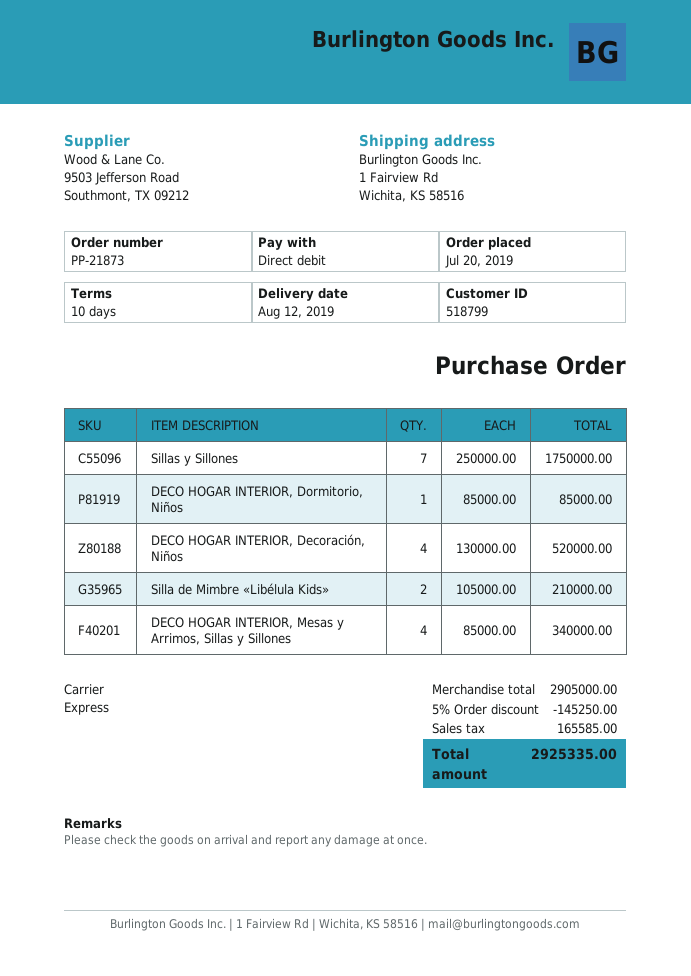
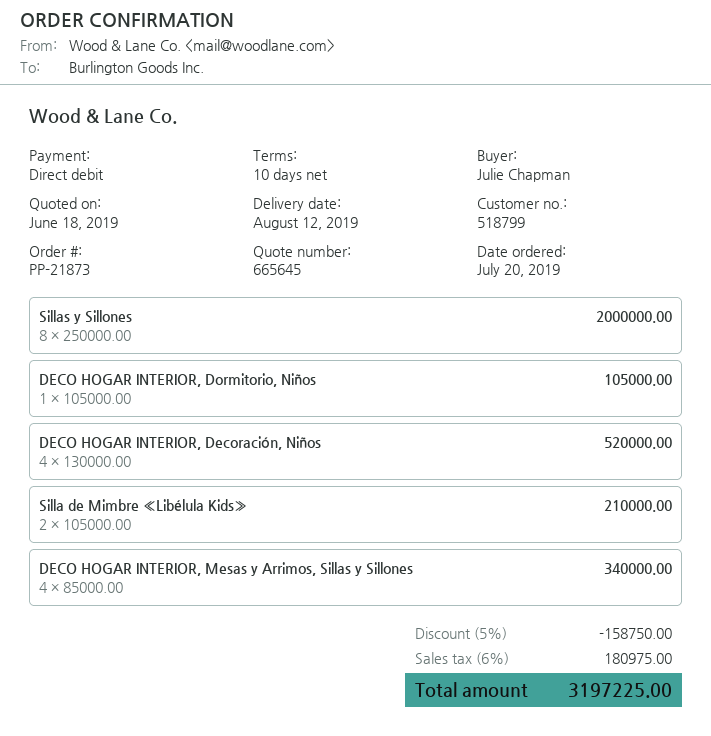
Sillas y Sillones: 7 x 250000.00 = 1750000.00 -> 8 x 250000.00 = 2000000.00
DECO HOGAR INTERIOR, Dormitorio, Niños: 1 x 85000.00 = 85000.00 -> 1 x 105000.00 = 105000.00
discount: 5% = 145250.00 -> 5% = 158750.00
tax: 165585.00 -> 180975.00
total: 2925335.00 -> 3197225.00

